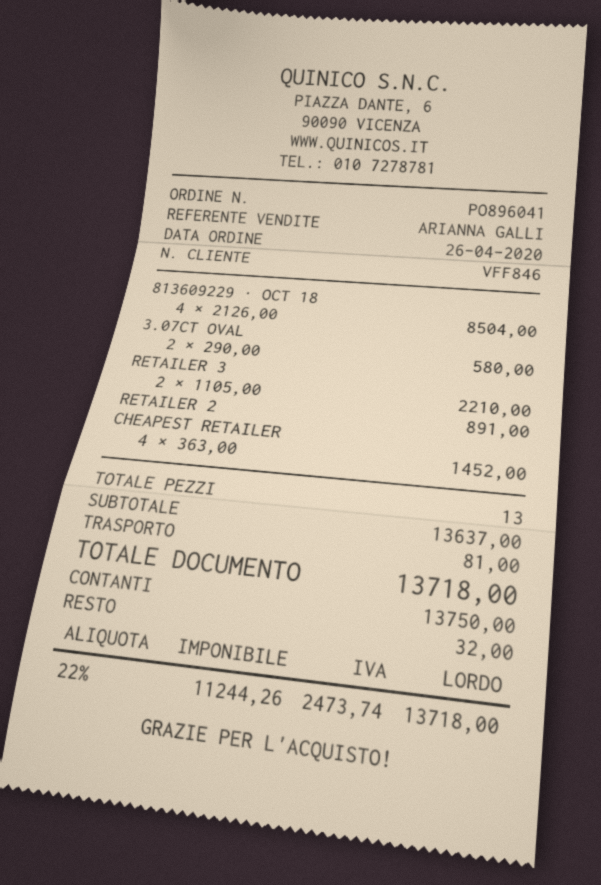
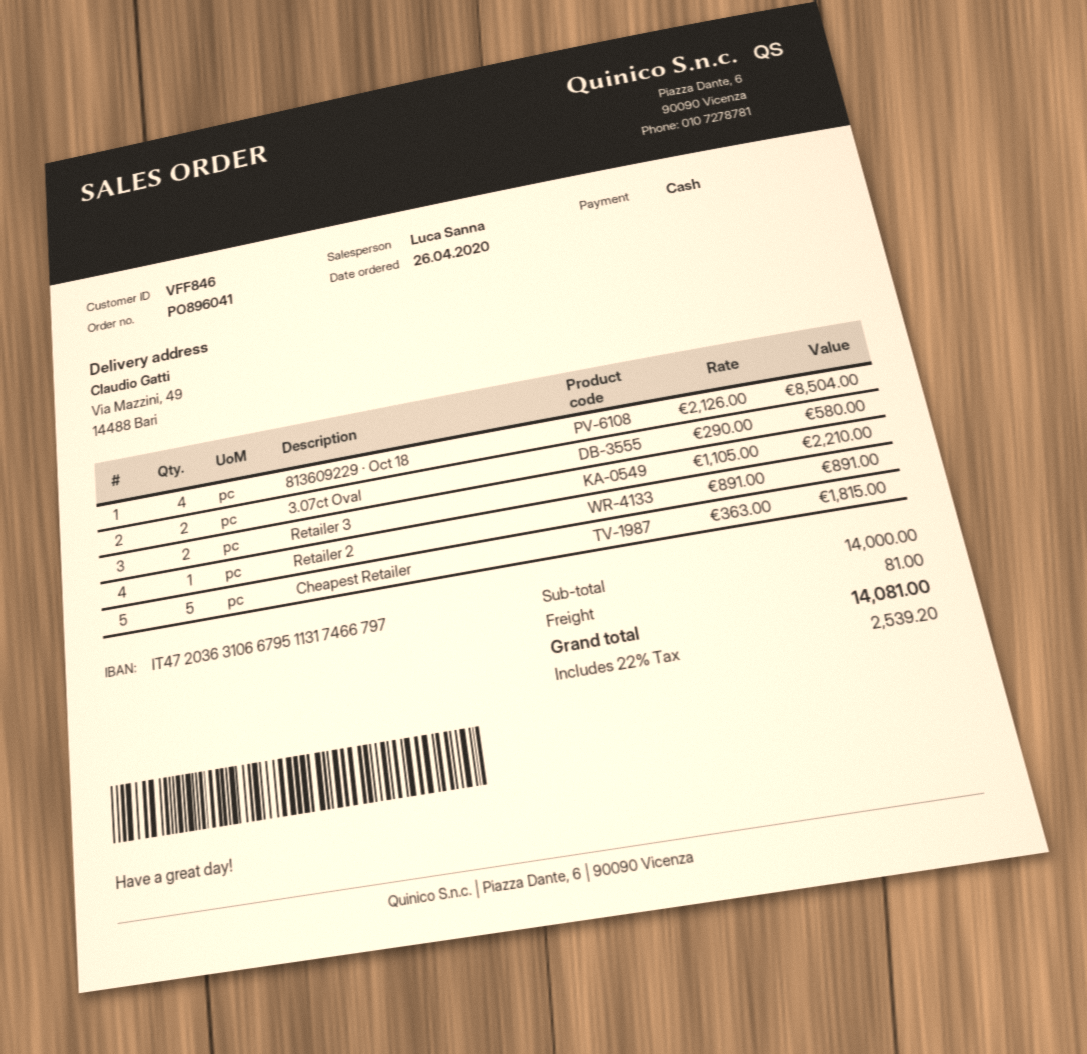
sales rep: ARIANNA GALLI -> Luca Sanna
CHEAPEST RETAILER: 4 x 363.00 = 1452.00 -> 5 x 363.00 = 1815.00
subtotal: 13637.00 -> 14000.00
tax: 22% = 2473.74 -> 22% = 2539.20
total: 13718.00 -> 14081.00

